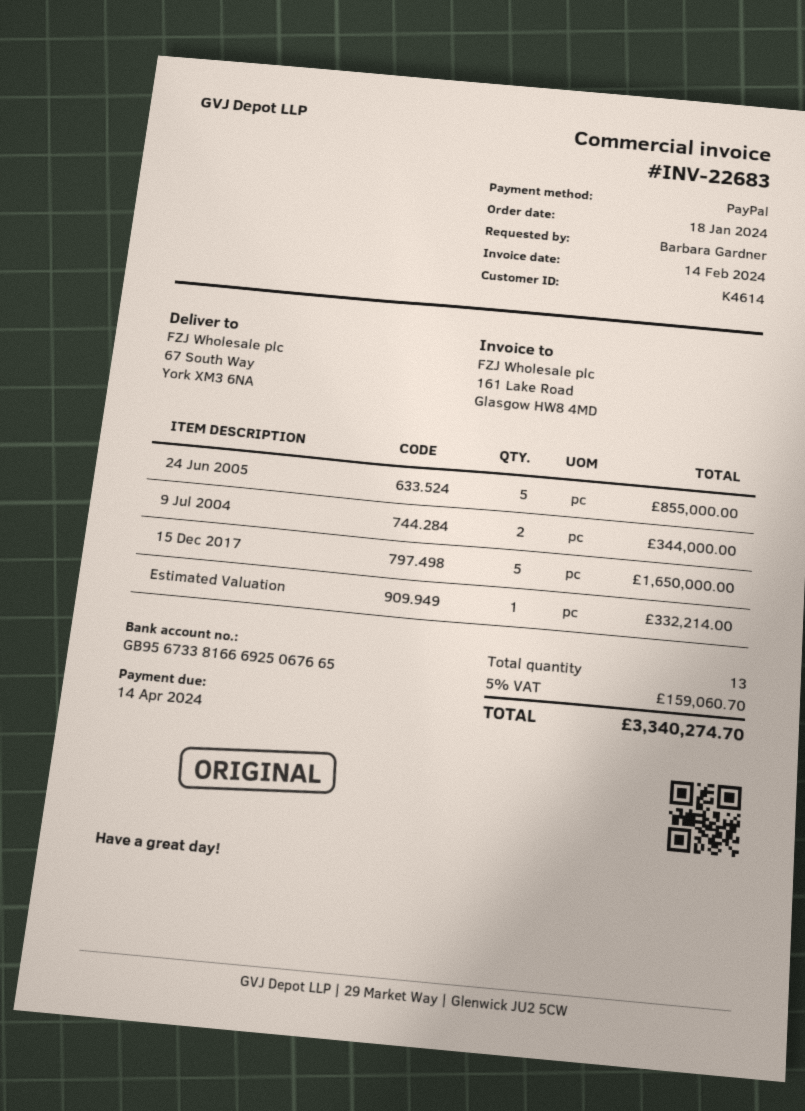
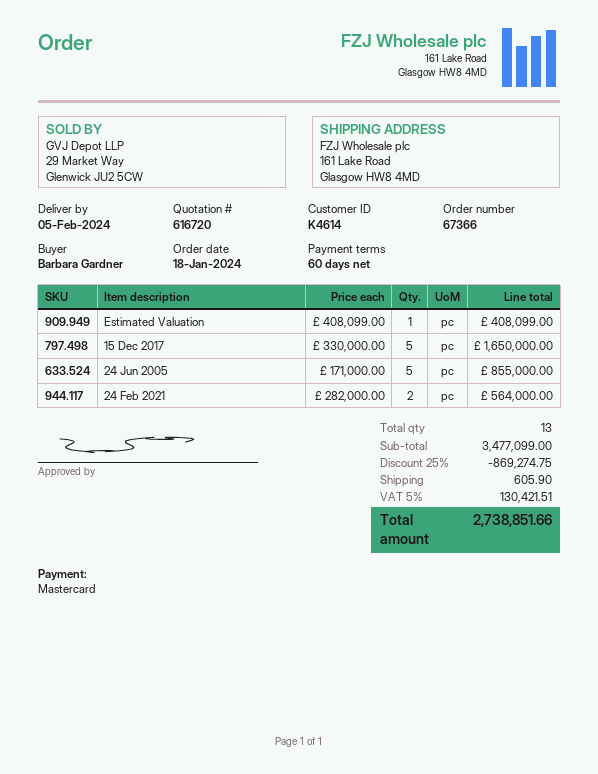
payment method: PayPal -> Mastercard
ship to: 67 South Way, York XM3 6NA -> 161 Lake Road, Glasgow HW8 4MD
9 Jul 2004: 2 for 344000.00 -> none
Estimated Valuation: 1 for 332214.00 -> 1 for 408099.00
24 Feb 2021: none -> 2 for 564000.00
discount: none -> 25% = 869274.75
shipping: none -> 605.90
tax: 5% = 159060.70 -> 5% = 130421.51
total: 3340274.70 -> 2738851.66

